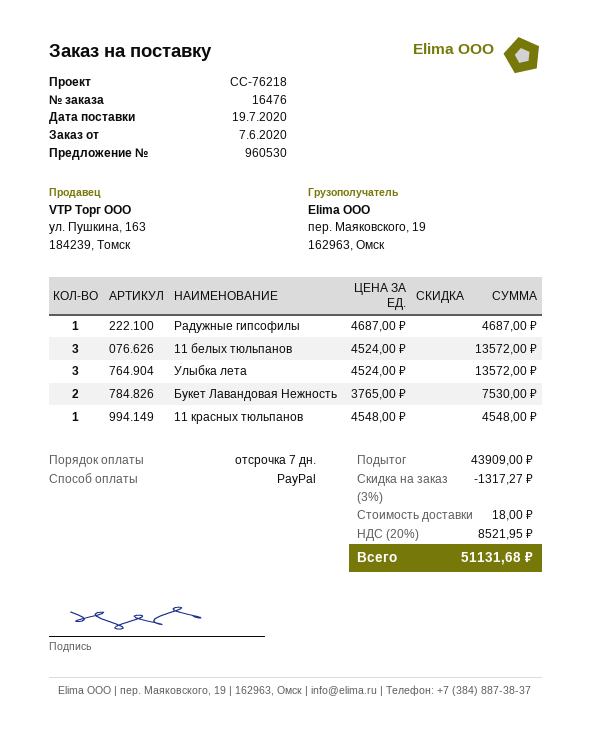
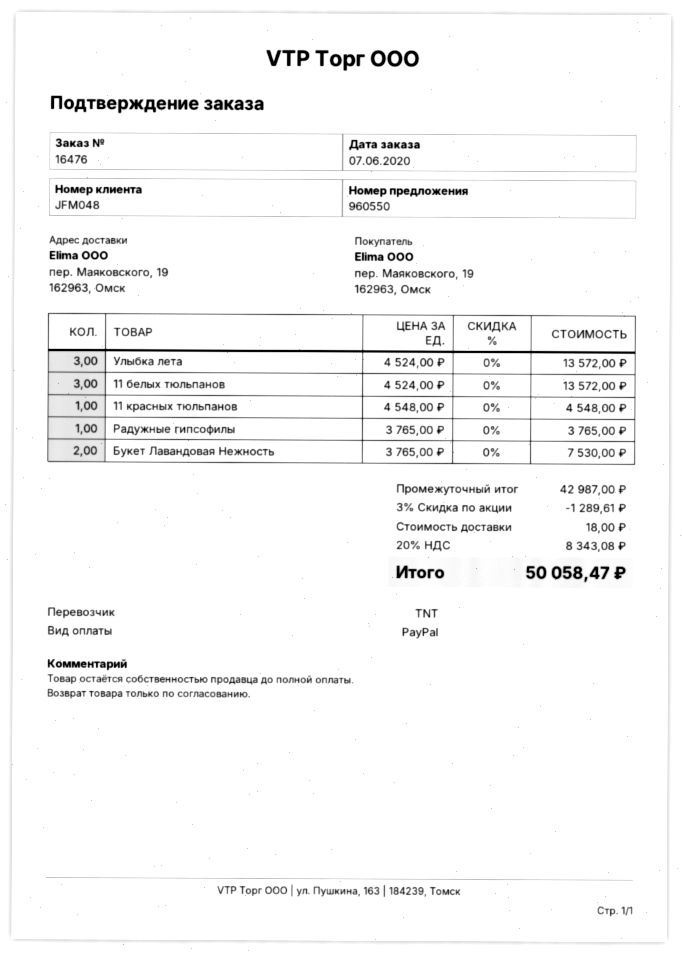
quote number: 960530 -> 960550
Радужные гипсофилы: 1 x 4687.00 = 4687.00 -> 1 x 3765.00 = 3765.00
subtotal: 43909.00 -> 42987.00
discount: 3% = 1317.27 -> 3% = 1289.61
tax: 20% = 8521.95 -> 20% = 8343.08
total: 51131.68 -> 50058.47

